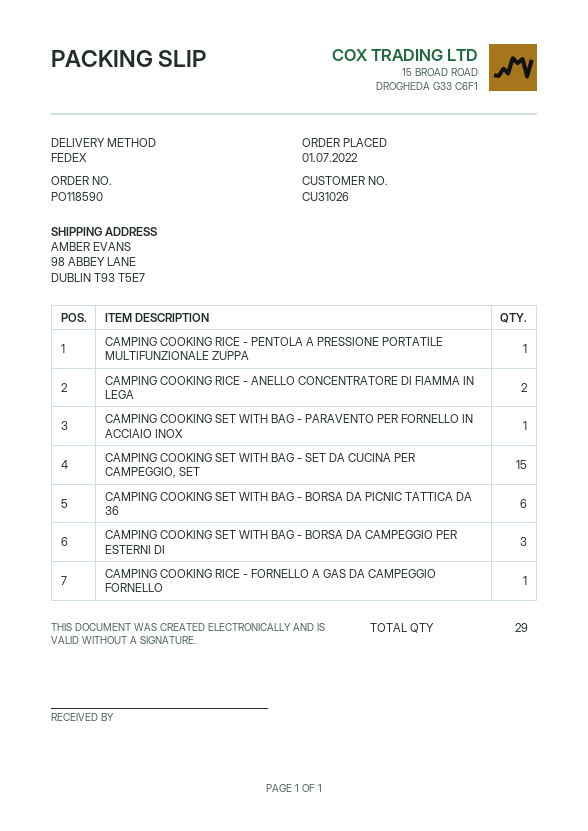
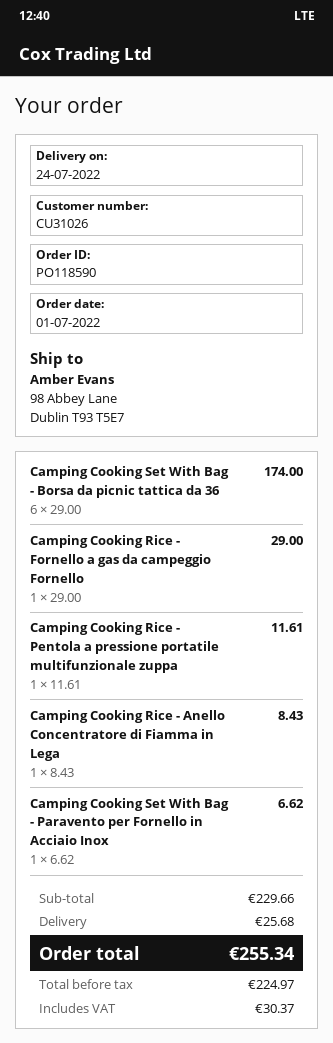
CAMPING COOKING RICE - ANELLO CONCENTRATORE DI FIAMMA IN LEGA: 2 -> 1
CAMPING COOKING SET WITH BAG - SET DA CUCINA PER CAMPEGGIO, SET: 15 -> none
CAMPING COOKING SET WITH BAG - BORSA DA CAMPEGGIO PER ESTERNI DI: 3 -> none

